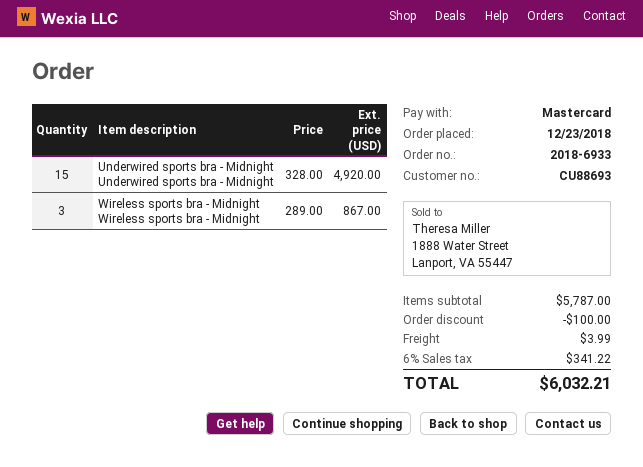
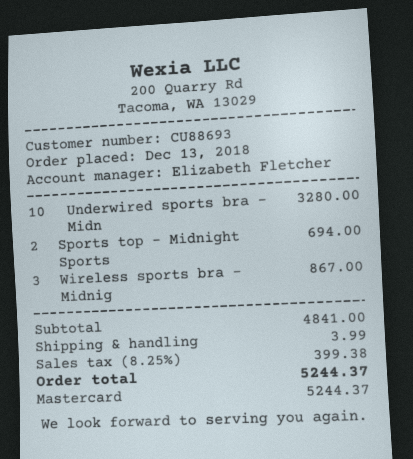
order date: 2018-12-23 -> 2018-12-13
Underwired sports bra - Midnight Underwired sports bra - Midnight: 15 for 4920.00 -> 10 for 3280.00
Sports top - Midnight Sports: none -> 2 for 694.00
subtotal: 5787.00 -> 4841.00
discount: 100.00 -> none
tax: 6% = 341.22 -> 8.25% = 399.38
total: 6032.21 -> 5244.37

